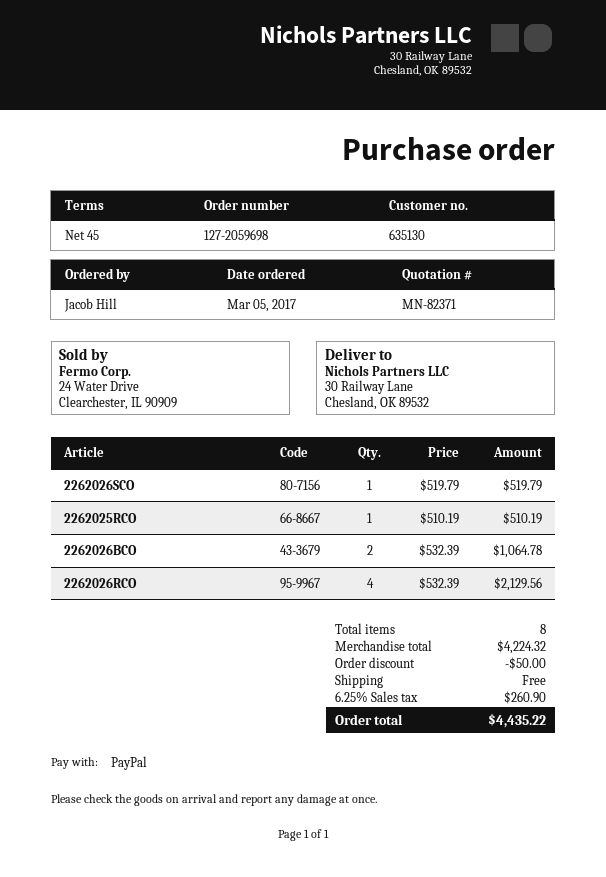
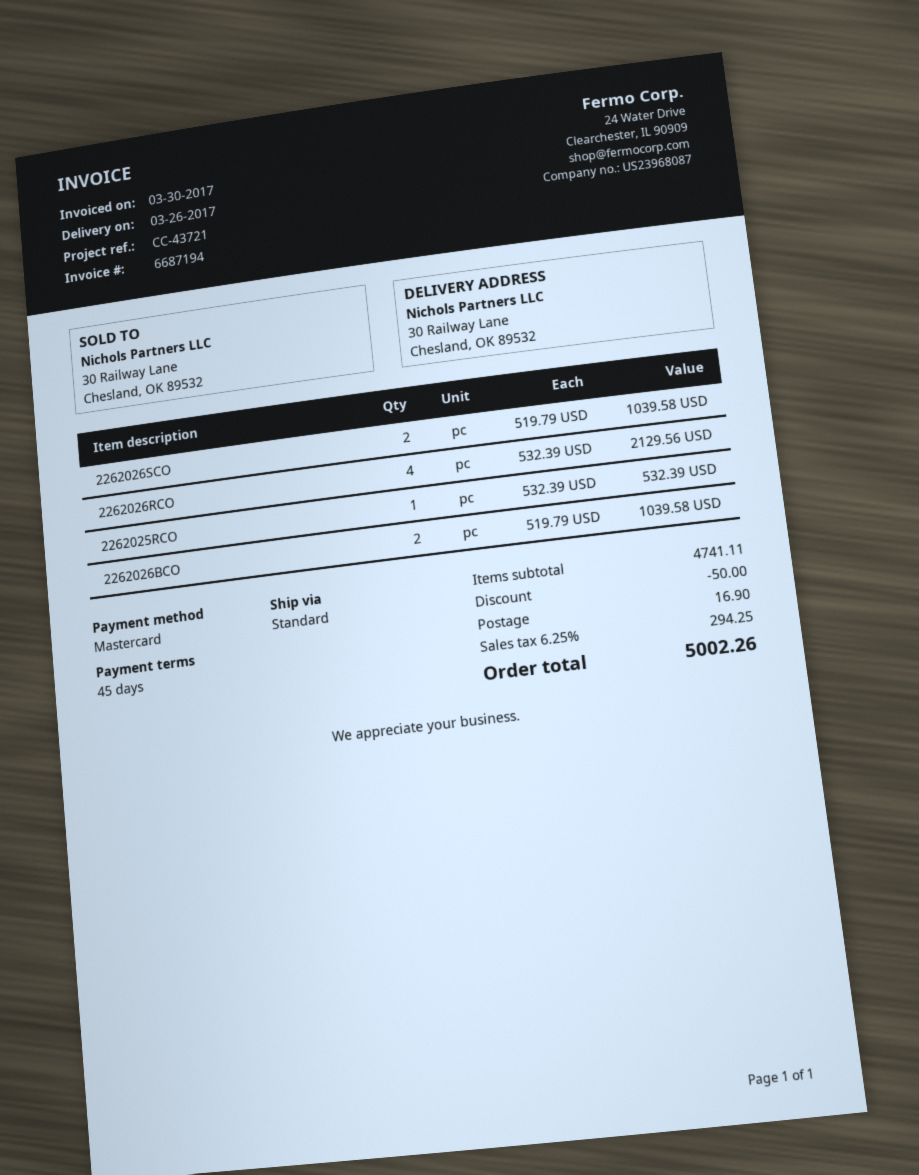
payment method: PayPal -> Mastercard
2262026SCO: 1 x 519.79 = 519.79 -> 2 x 519.79 = 1039.58
2262025RCO: 1 x 510.19 = 510.19 -> 1 x 532.39 = 532.39
2262026BCO: 2 x 532.39 = 1064.78 -> 2 x 519.79 = 1039.58
subtotal: 4224.32 -> 4741.11
shipping: 0.00 -> 16.90
tax: 6.25% = 260.90 -> 6.25% = 294.25
total: 4435.22 -> 5002.26

